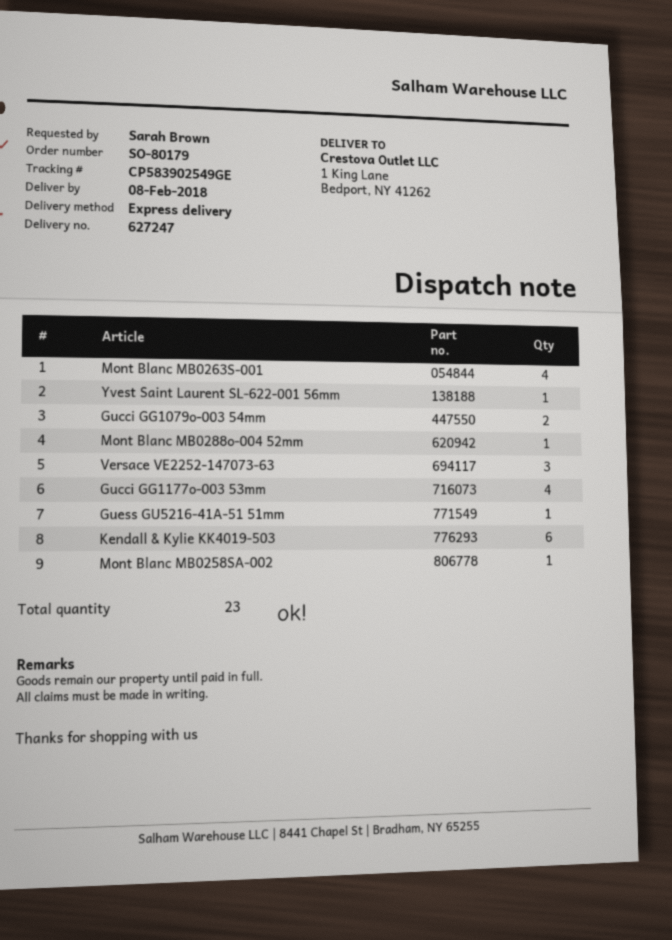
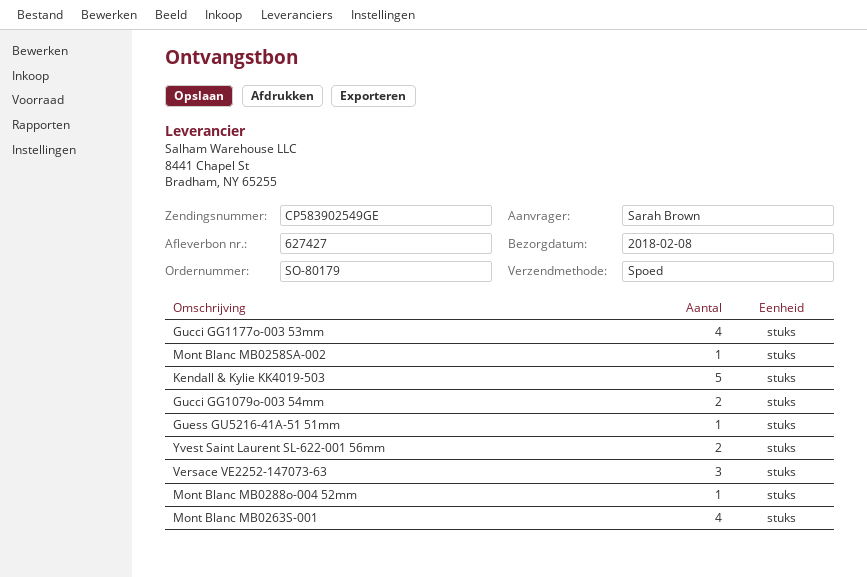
delivery note number: 627247 -> 627427
Yvest Saint Laurent SL-622-001 56mm: 1 -> 2
Kendall & Kylie KK4019-503: 6 -> 5

